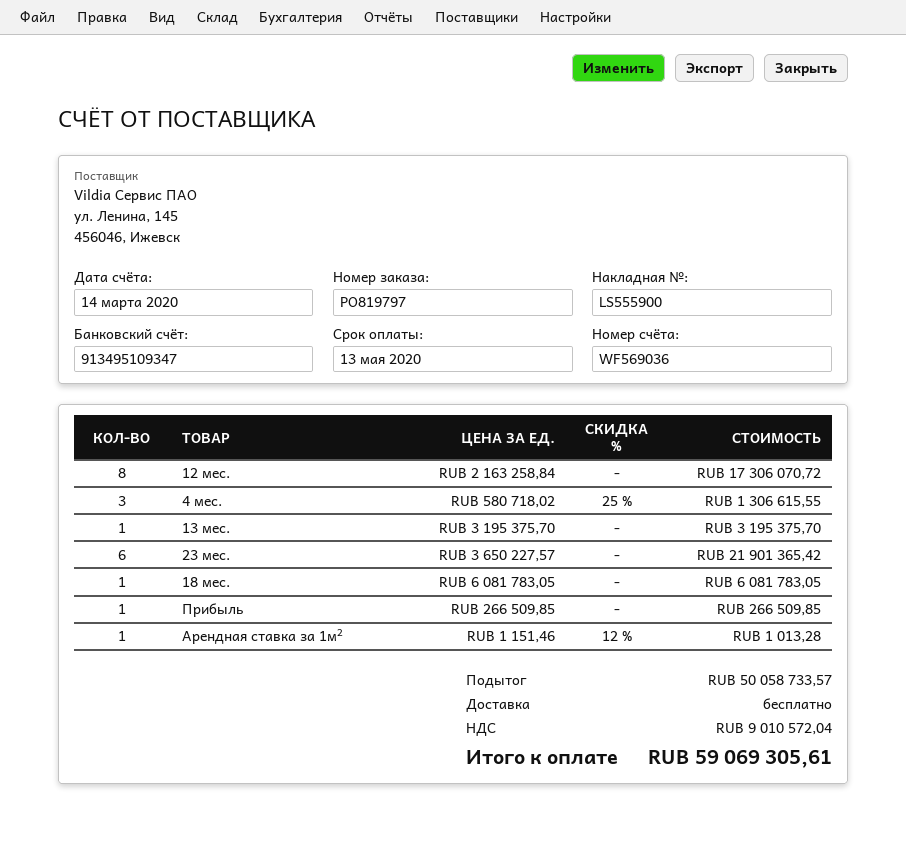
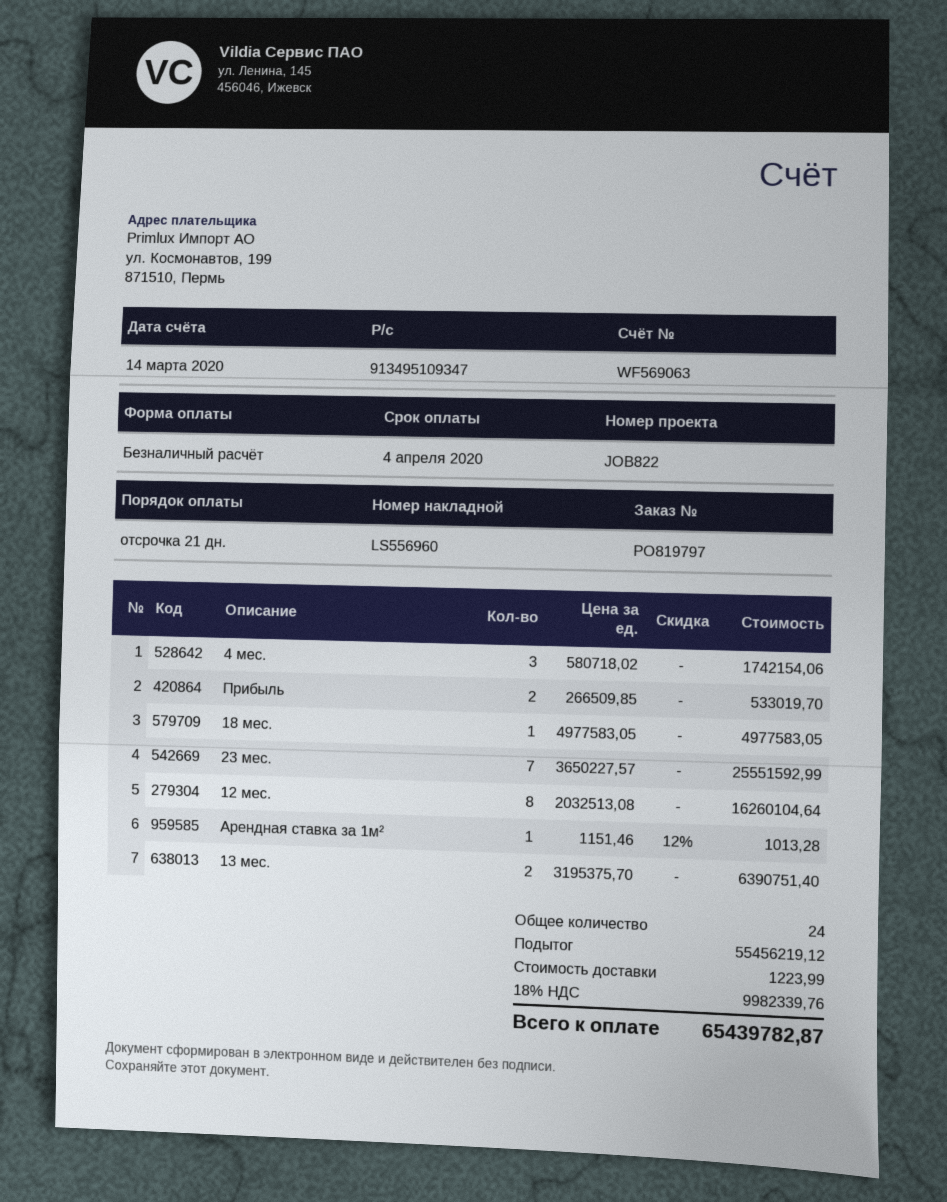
delivery note number: LS555900 -> LS556960
invoice number: WF569036 -> WF569063
due date: 2020-05-13 -> 2020-04-04
12 мес.: 8 x 2163258.84 = 17306070.72 -> 8 x 2032513.08 = 16260104.64
4 мес.: 3 x 580718.02 - 25% = 1306615.55 -> 3 x 580718.02 = 1742154.06
13 мес.: 1 x 3195375.70 = 3195375.70 -> 2 x 3195375.70 = 6390751.40
23 мес.: 6 x 3650227.57 = 21901365.42 -> 7 x 3650227.57 = 25551592.99
18 мес.: 1 x 6081783.05 = 6081783.05 -> 1 x 4977583.05 = 4977583.05
Прибыль: 1 x 266509.85 = 266509.85 -> 2 x 266509.85 = 533019.70
subtotal: 50058733.57 -> 55456219.12
shipping: 0.00 -> 1223.99
tax: 9010572.04 -> 9982339.76
total: 59069305.61 -> 65439782.87

